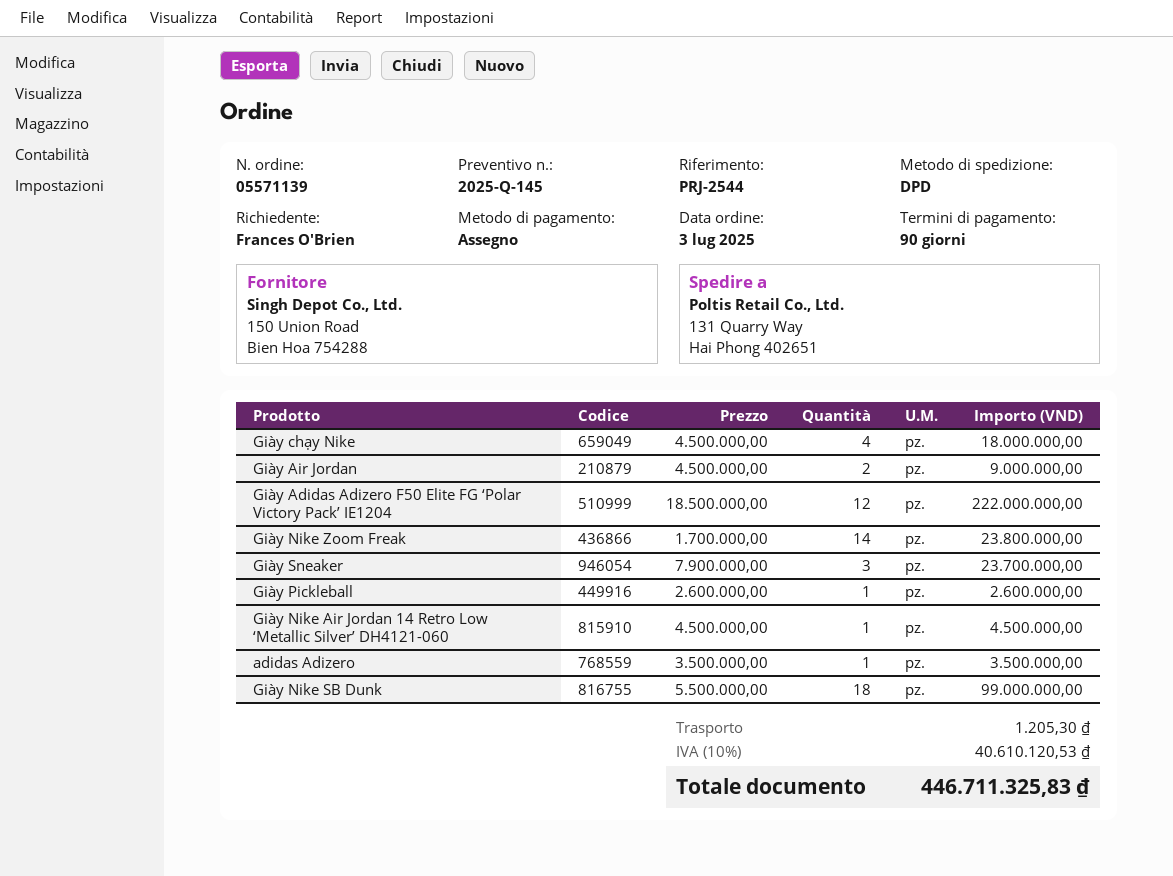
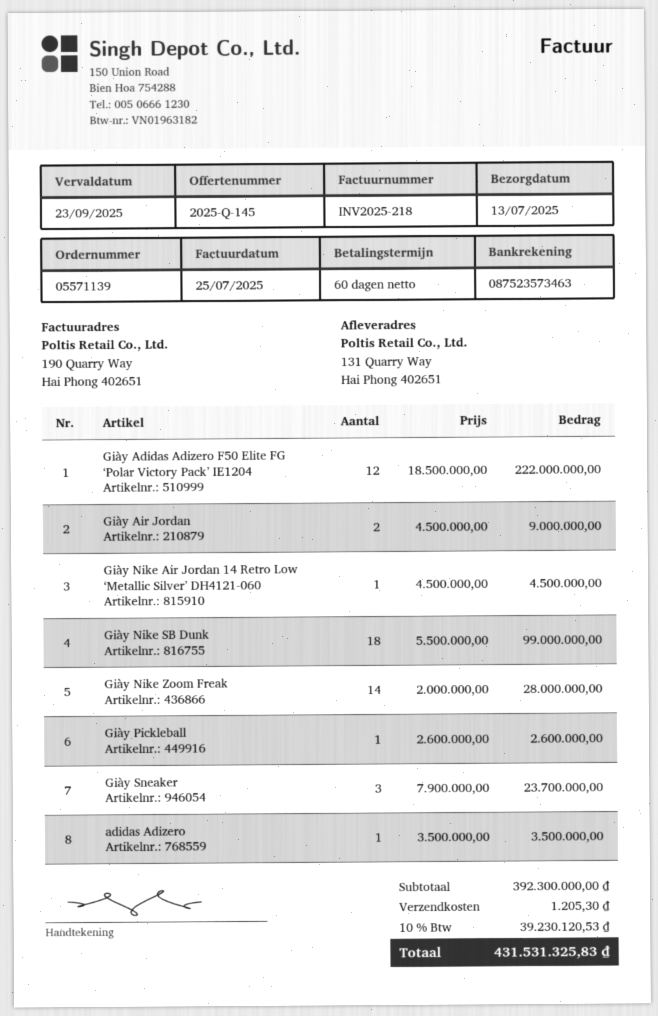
payment terms: 90 days -> 60 days
Giày chạy Nike: 4 x 4500000.00 = 18000000.00 -> none
Giày Nike Zoom Freak: 14 x 1700000.00 = 23800000.00 -> 14 x 2000000.00 = 28000000.00
tax: 10% = 40610120.53 -> 10% = 39230120.53
total: 446711325.83 -> 431531325.83

